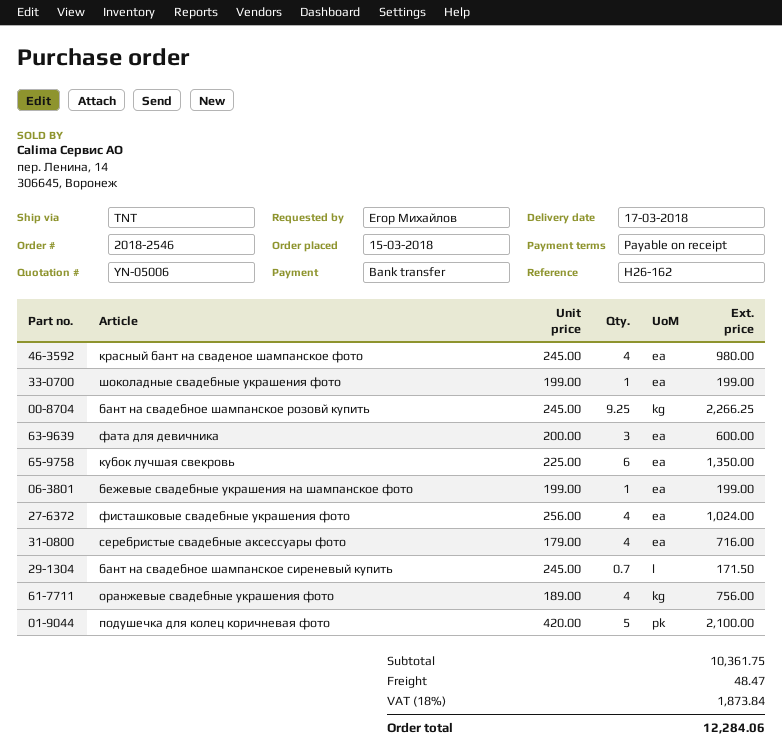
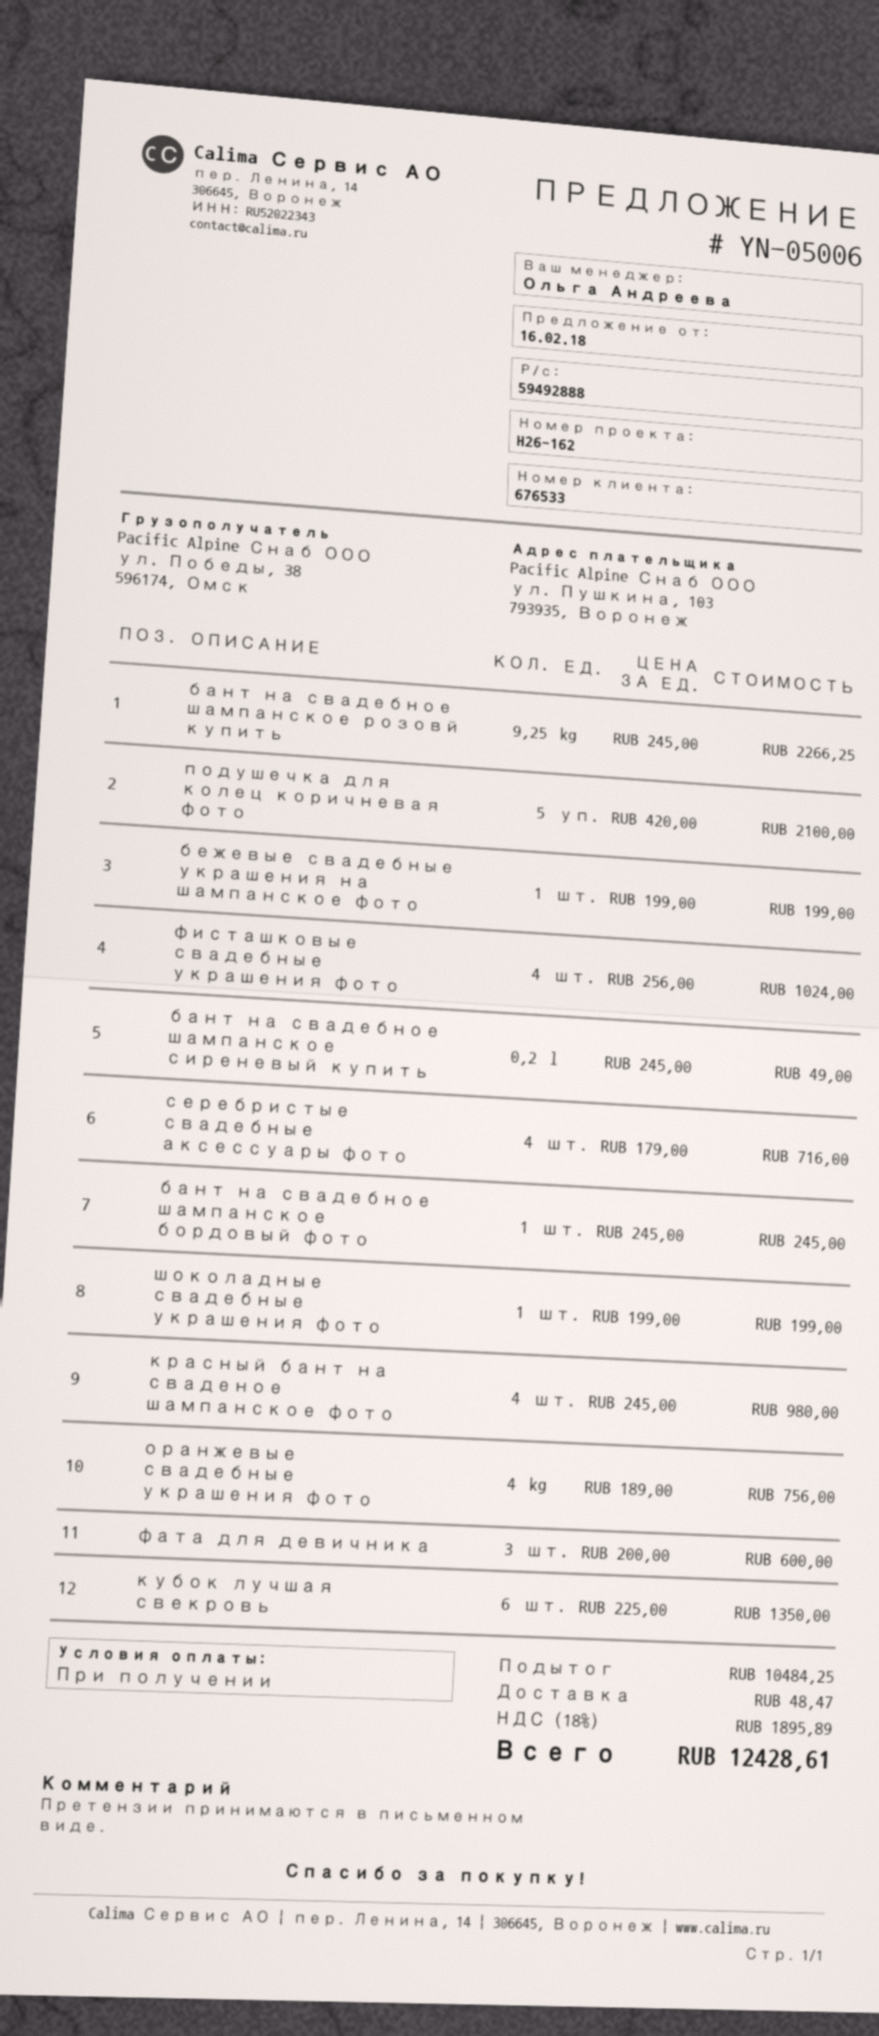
бант на свадебное шампанское сиреневый купить: 0.7 x 245.00 = 171.50 -> 0.2 x 245.00 = 49.00
бант на свадебное шампанское бордовый фото: none -> 1 x 245.00 = 245.00
subtotal: 10361.75 -> 10484.25
tax: 18% = 1873.84 -> 18% = 1895.89
total: 12284.06 -> 12428.61

